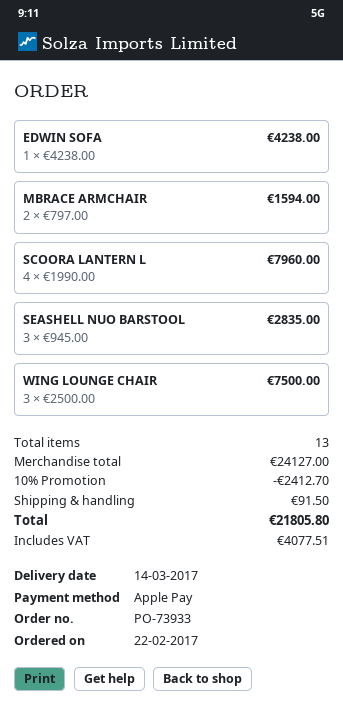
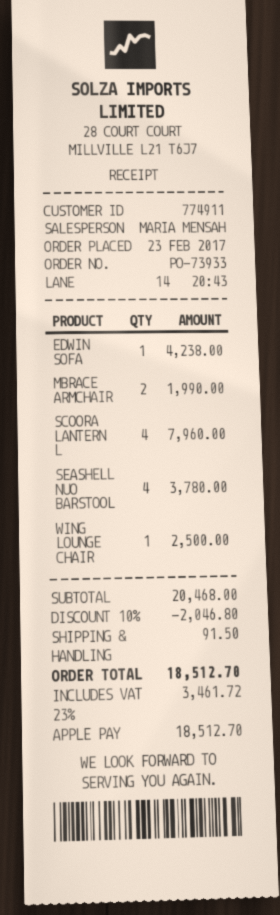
order date: 2017-02-22 -> 2017-02-23
MBRACE ARMCHAIR: 2 for 1594.00 -> 2 for 1990.00
SEASHELL NUO BARSTOOL: 3 for 2835.00 -> 4 for 3780.00
WING LOUNGE CHAIR: 3 for 7500.00 -> 1 for 2500.00
subtotal: 24127.00 -> 20468.00
discount: 10% = 2412.70 -> 10% = 2046.80
tax: 4077.51 -> 3461.72
total: 21805.80 -> 18512.70

